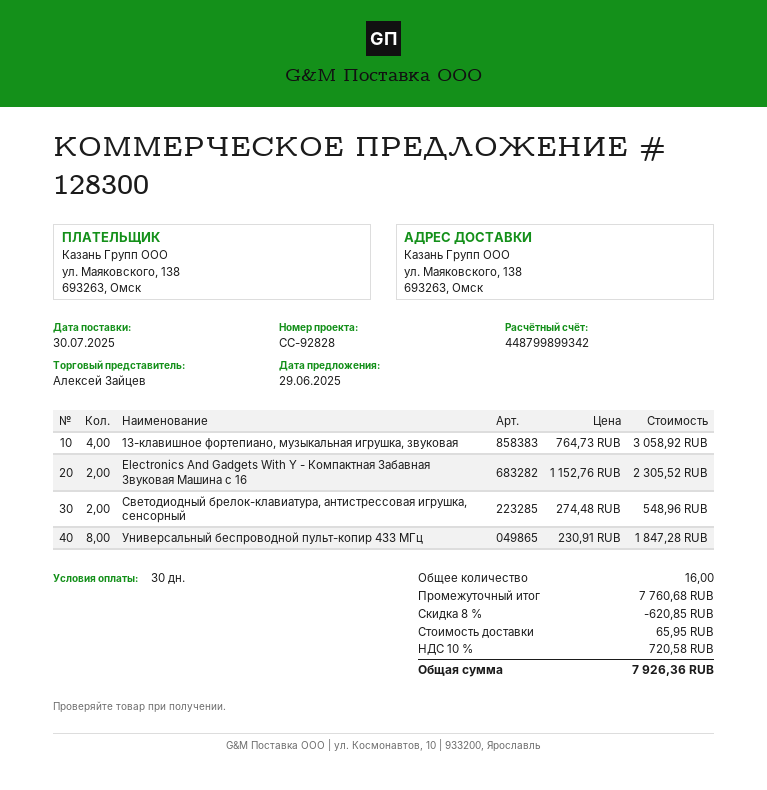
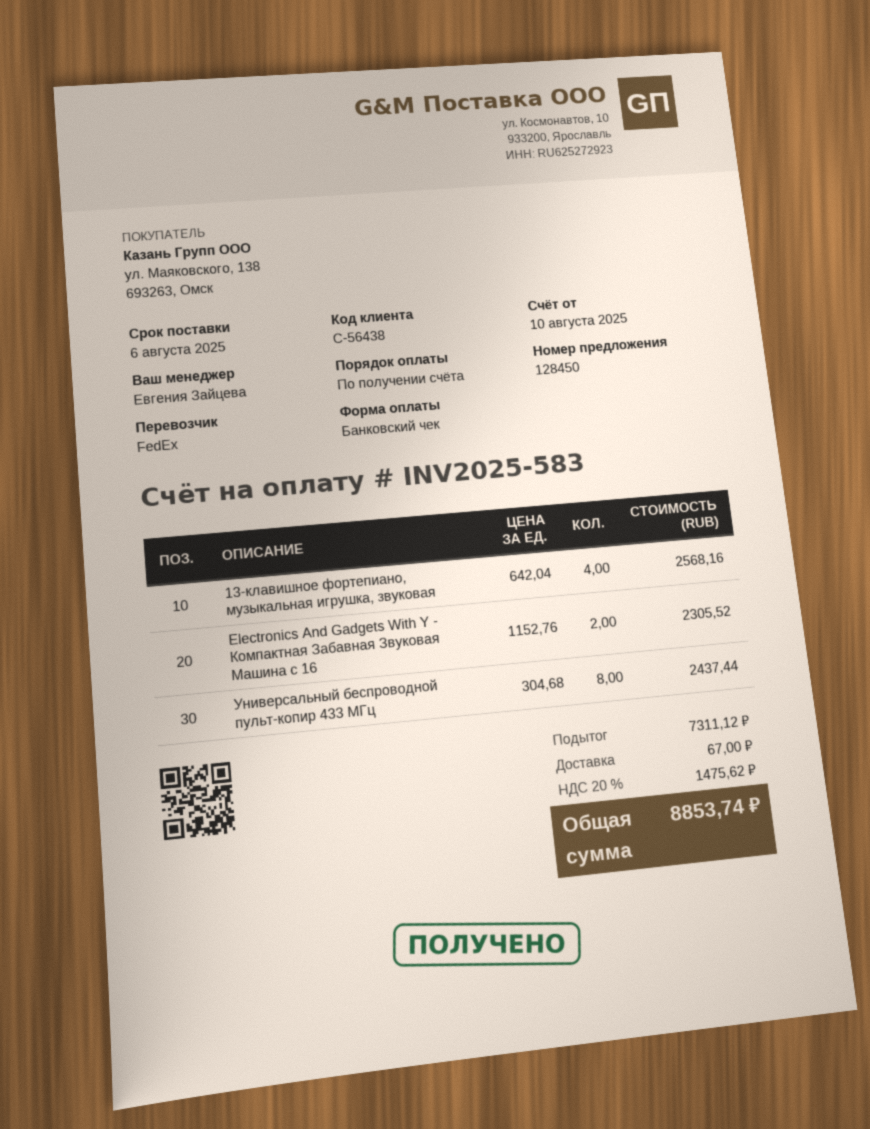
quote number: 128300 -> 128450
delivery date: 2025-07-30 -> 2025-08-06
payment terms: 30 days -> on receipt
sales rep: Алексей Зайцев -> Евгения Зайцева
13-клавишное фортепиано, музыкальная игрушка, звуковая: 4 x 764.73 = 3058.92 -> 4 x 642.04 = 2568.16
Светодиодный брелок-клавиатура, антистрессовая игрушка, сенсорный: 2 x 274.48 = 548.96 -> none
Универсальный беспроводной пульт-копир 433 МГц: 8 x 230.91 = 1847.28 -> 8 x 304.68 = 2437.44
subtotal: 7760.68 -> 7311.12
discount: 8% = 620.85 -> none
shipping: 65.95 -> 67.00
tax: 10% = 720.58 -> 20% = 1475.62
total: 7926.36 -> 8853.74

